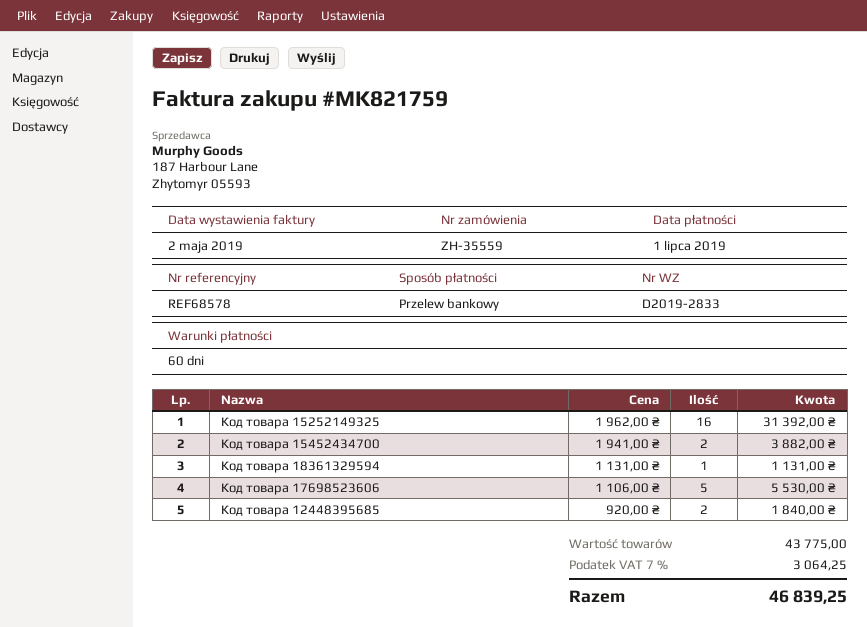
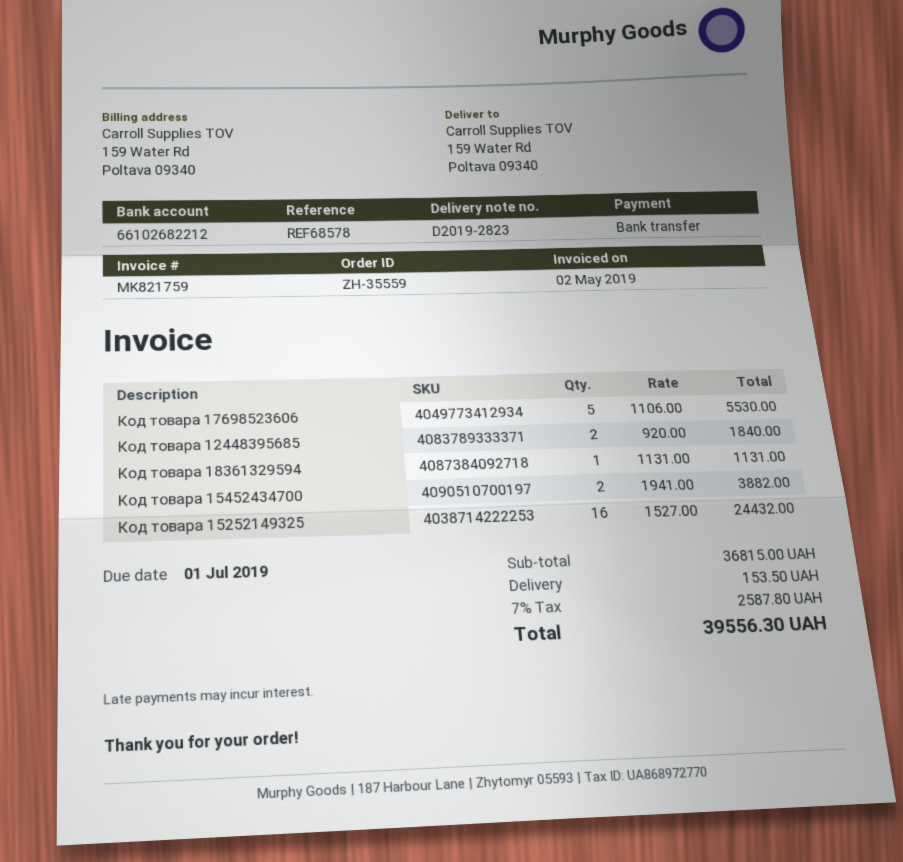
delivery note number: D2019-2833 -> D2019-2823
Код товара 15252149325: 16 x 1962.00 = 31392.00 -> 16 x 1527.00 = 24432.00
subtotal: 43775.00 -> 36815.00
shipping: none -> 153.50
tax: 7% = 3064.25 -> 7% = 2587.80
total: 46839.25 -> 39556.30

